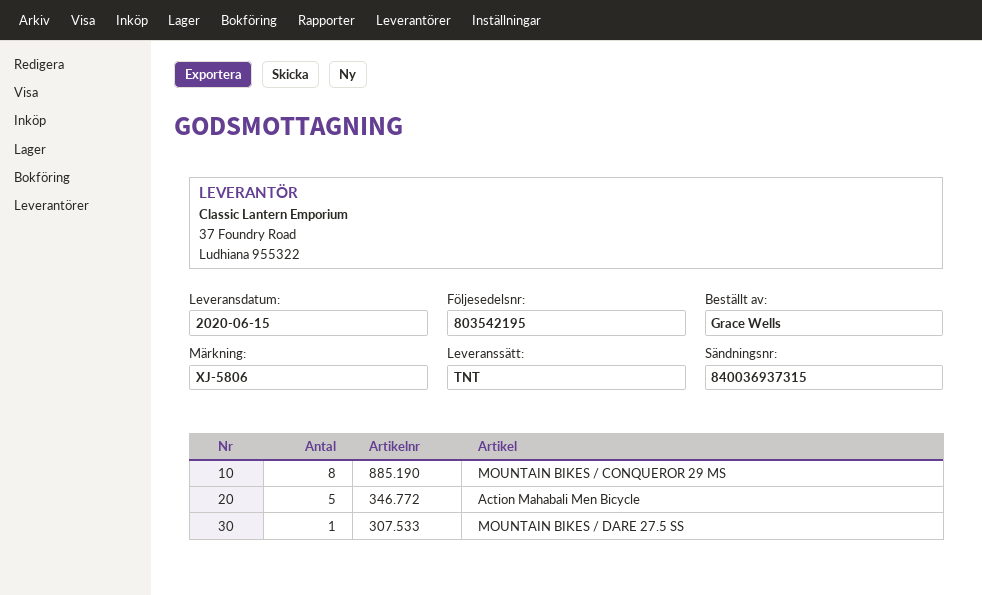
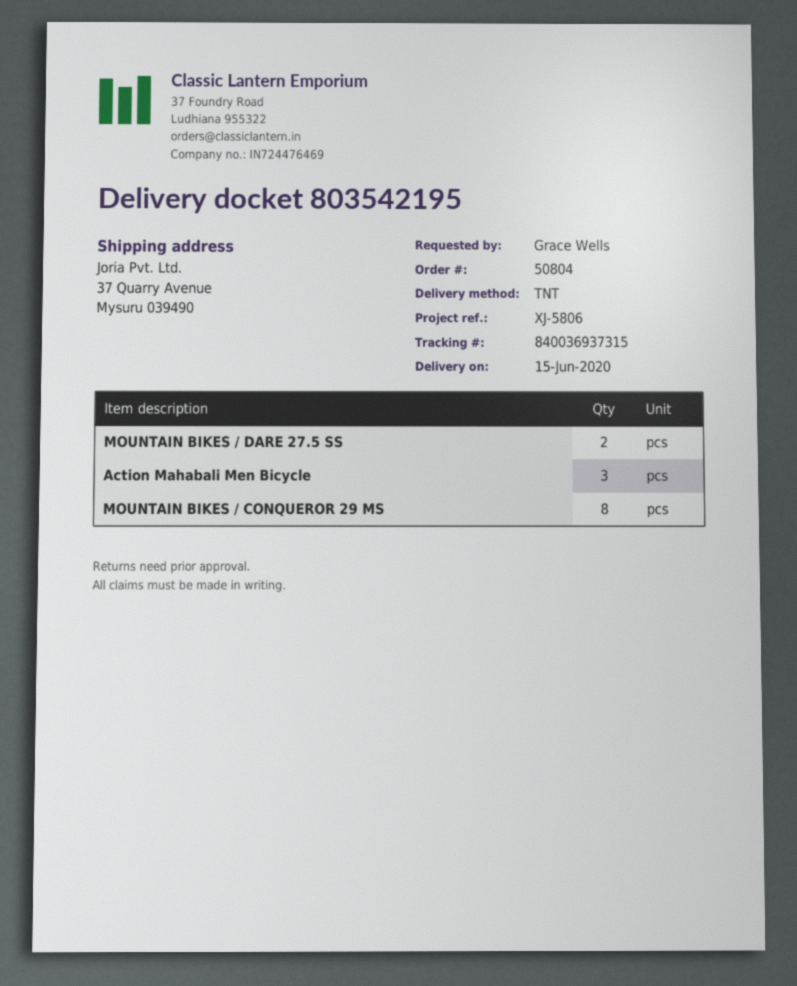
Action Mahabali Men Bicycle: 5 -> 3
MOUNTAIN BIKES / DARE 27.5 SS: 1 -> 2

